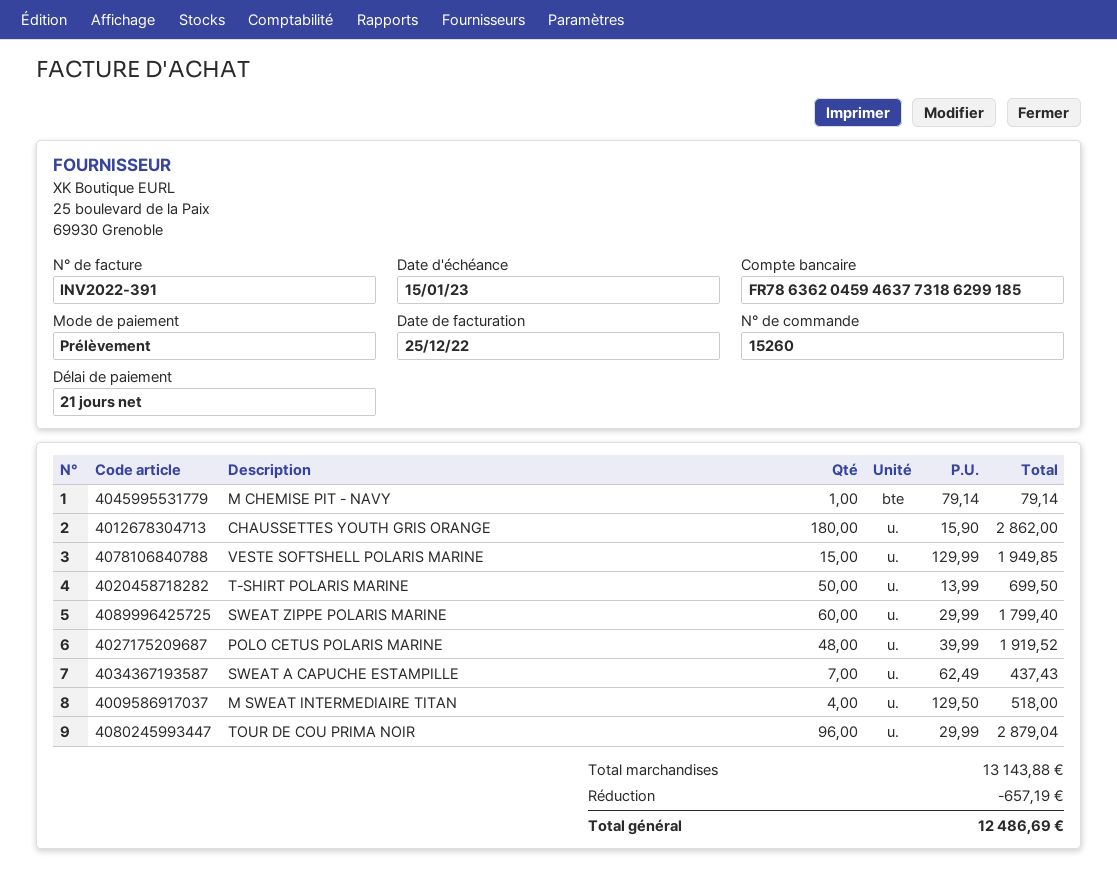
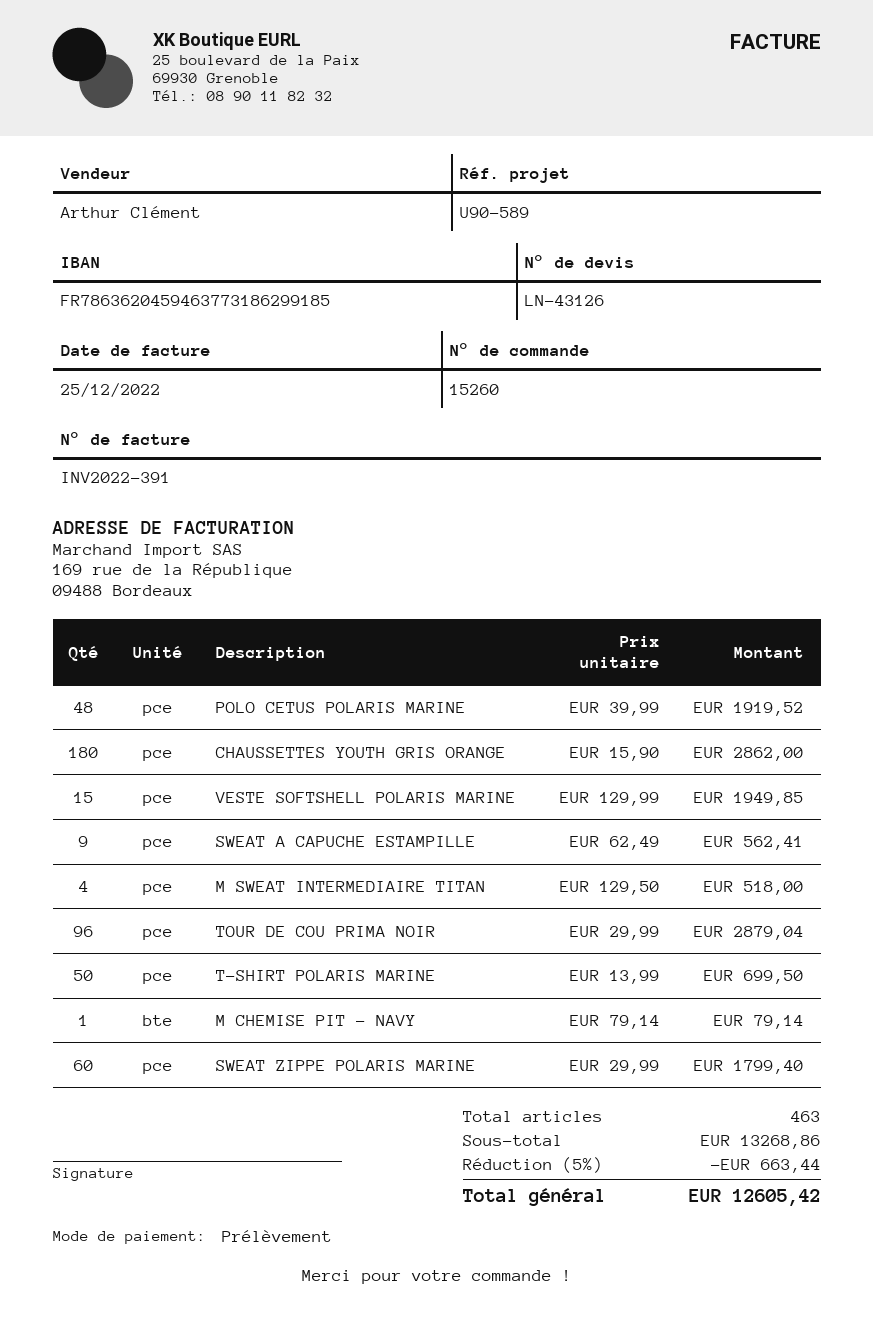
SWEAT A CAPUCHE ESTAMPILLE: 7 x 62.49 = 437.43 -> 9 x 62.49 = 562.41
subtotal: 13143.88 -> 13268.86
discount: 657.19 -> 663.44
total: 12486.69 -> 12605.42

